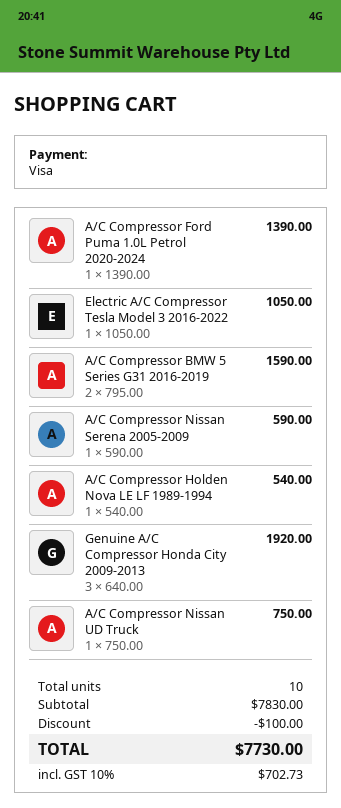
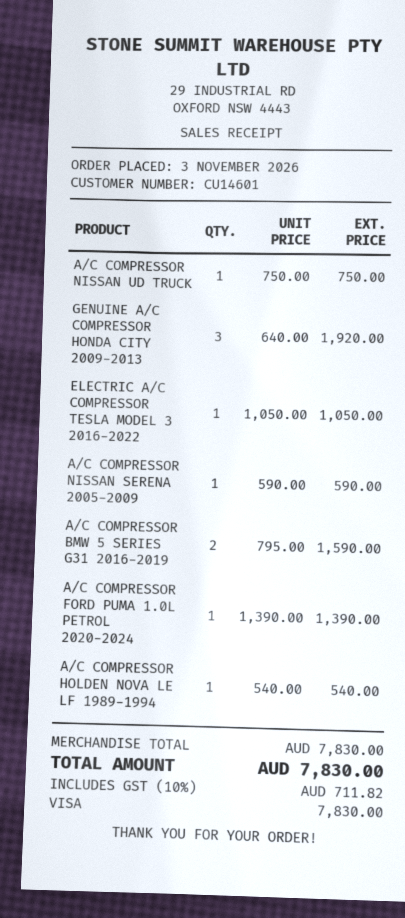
discount: 100.00 -> none
tax: 10% = 702.73 -> 10% = 711.82
total: 7730.00 -> 7830.00

